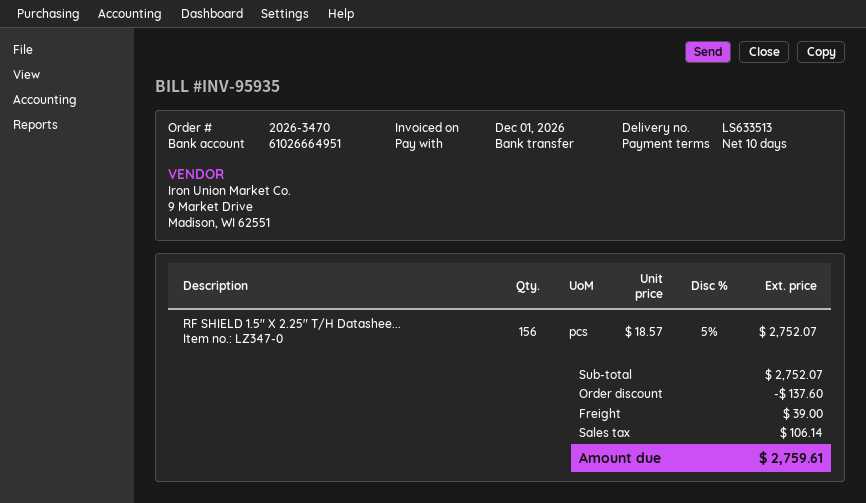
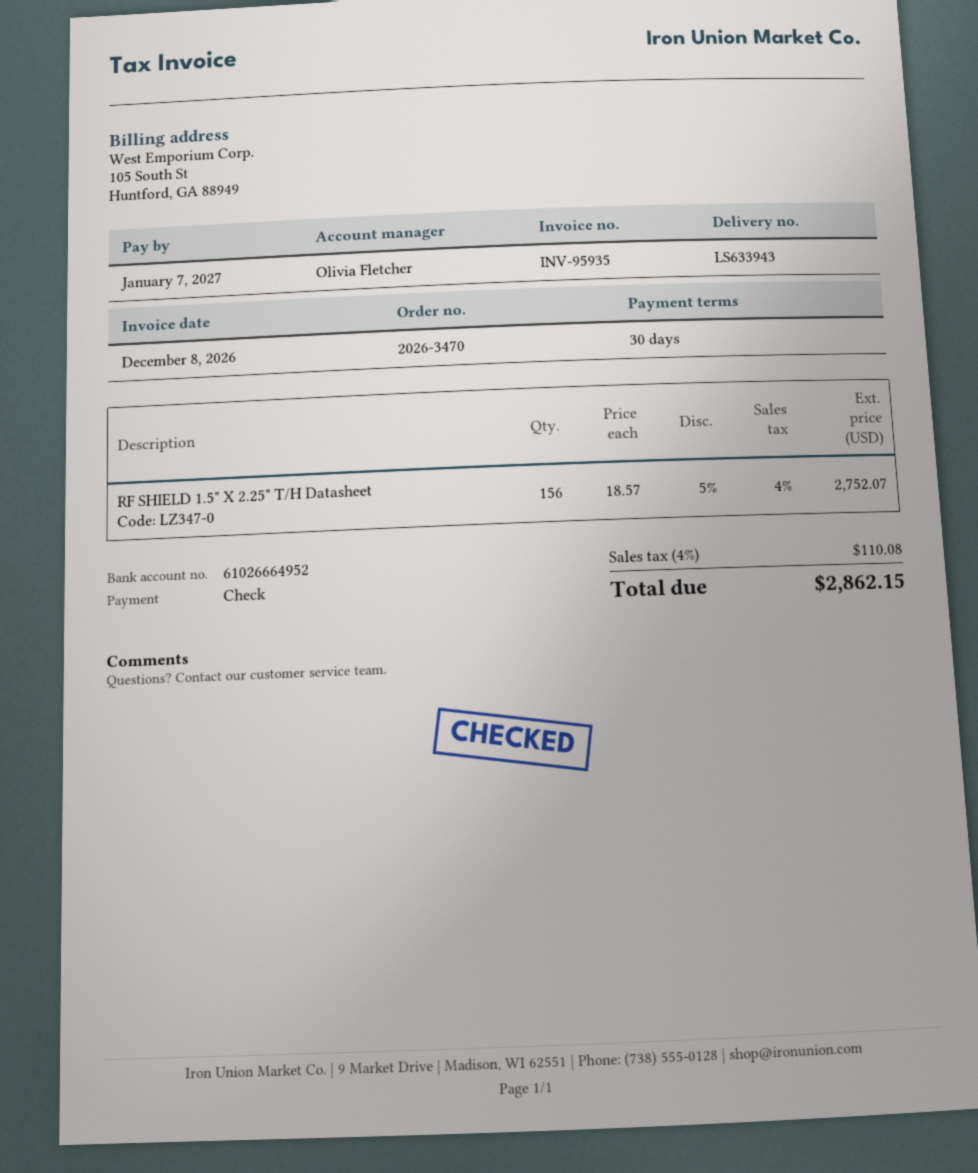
delivery note number: LS633513 -> LS633943
invoice date: 2026-12-01 -> 2026-12-08
payment terms: 10 days -> 30 days
payment method: bank transfer -> cheque
bank account: 61026664951 -> 61026664952
discount: 137.60 -> none
shipping: 39.00 -> none
tax: 106.14 -> 110.08
total: 2759.61 -> 2862.15

